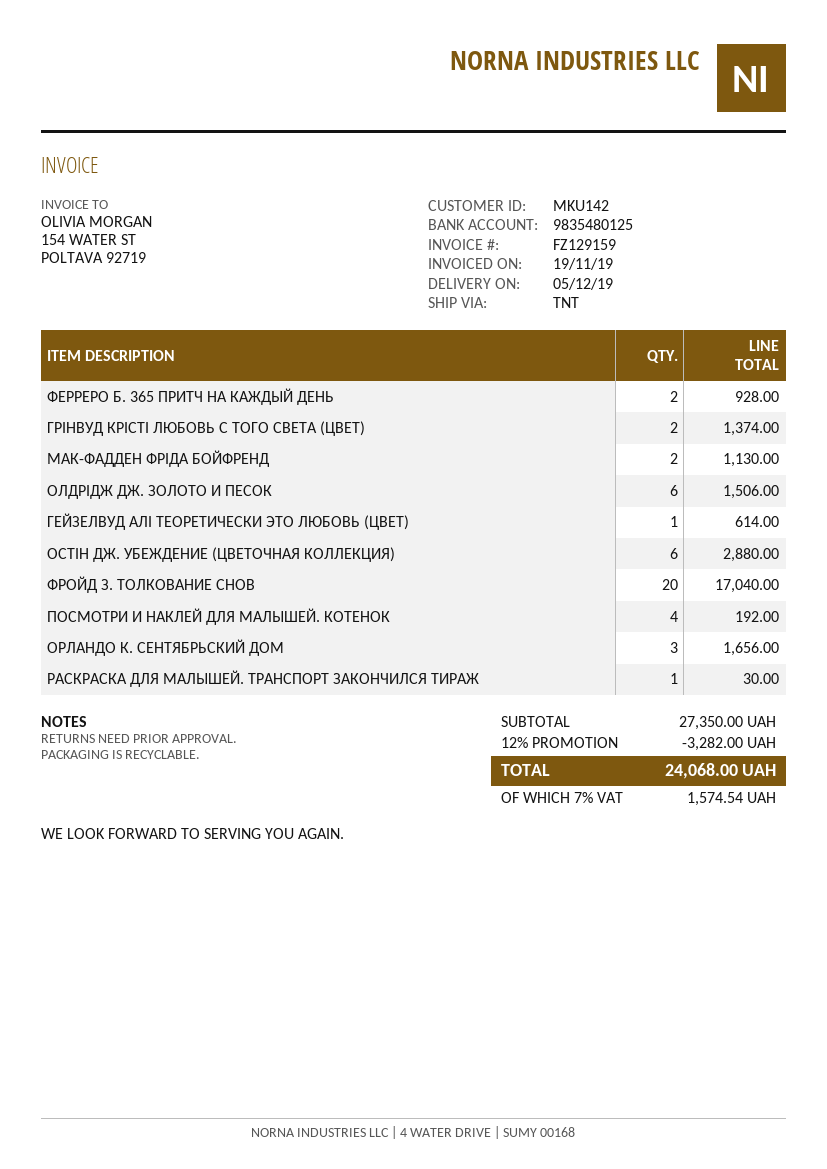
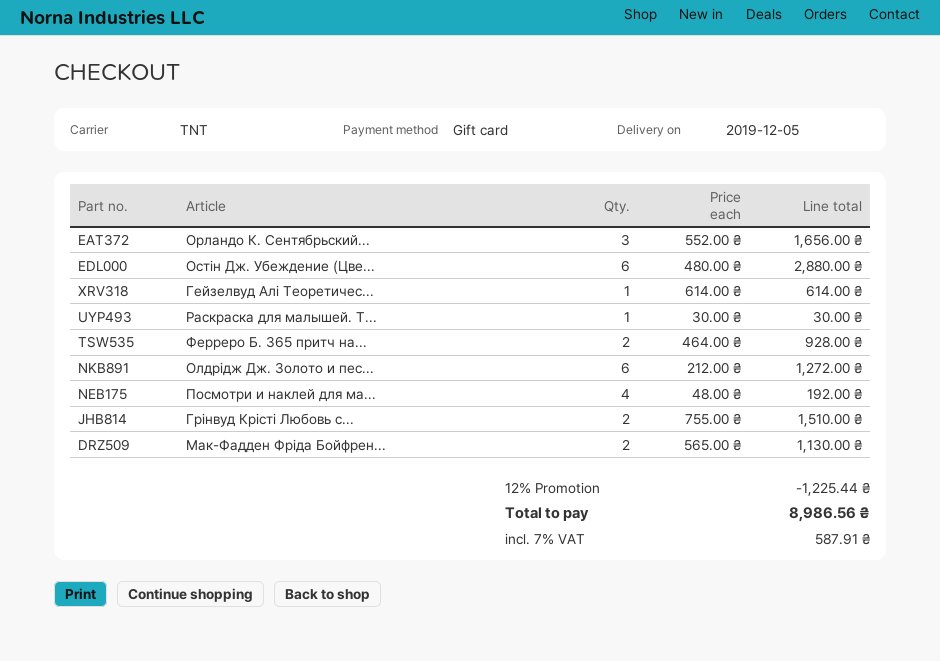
ГРІНВУД КРІСТІ ЛЮБОВЬ С ТОГО СВЕТА (ЦВЕТ): 2 for 1374.00 -> 2 for 1510.00
ОЛДРІДЖ ДЖ. ЗОЛОТО И ПЕСОК: 6 for 1506.00 -> 6 for 1272.00
ФРОЙД З. ТОЛКОВАНИЕ СНОВ: 20 for 17040.00 -> none
discount: 12% = 3282.00 -> 12% = 1225.44
tax: 7% = 1574.54 -> 7% = 587.91
total: 24068.00 -> 8986.56

